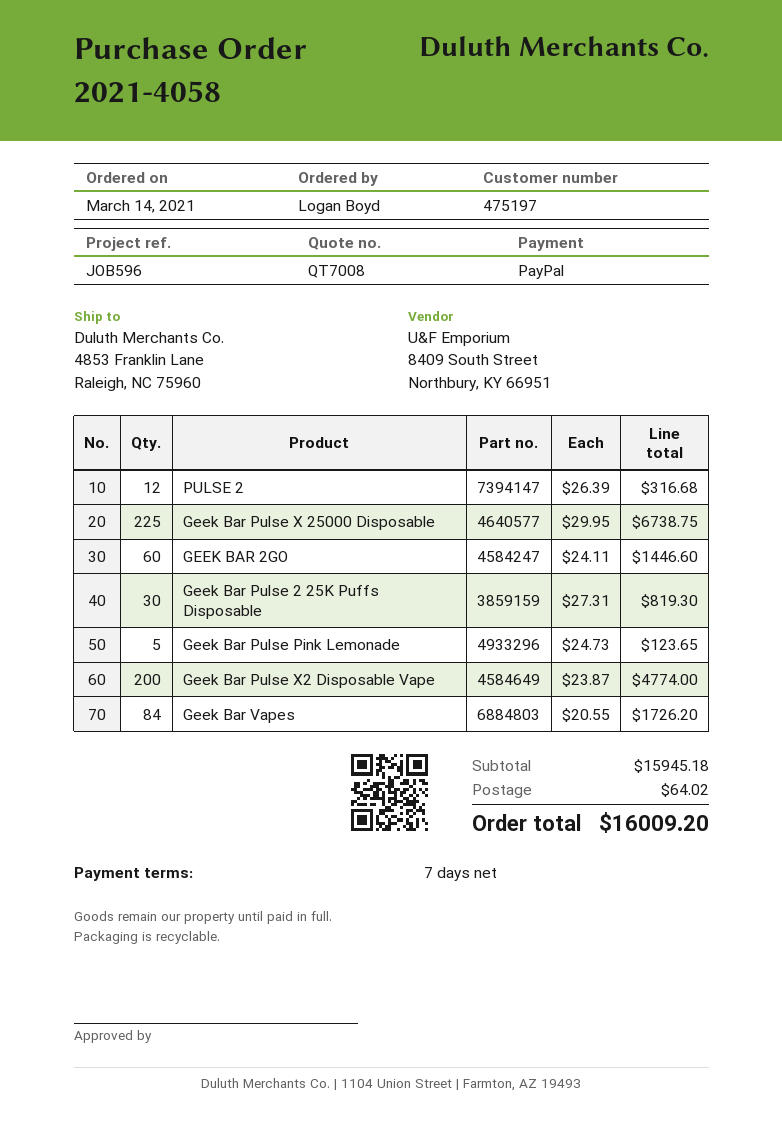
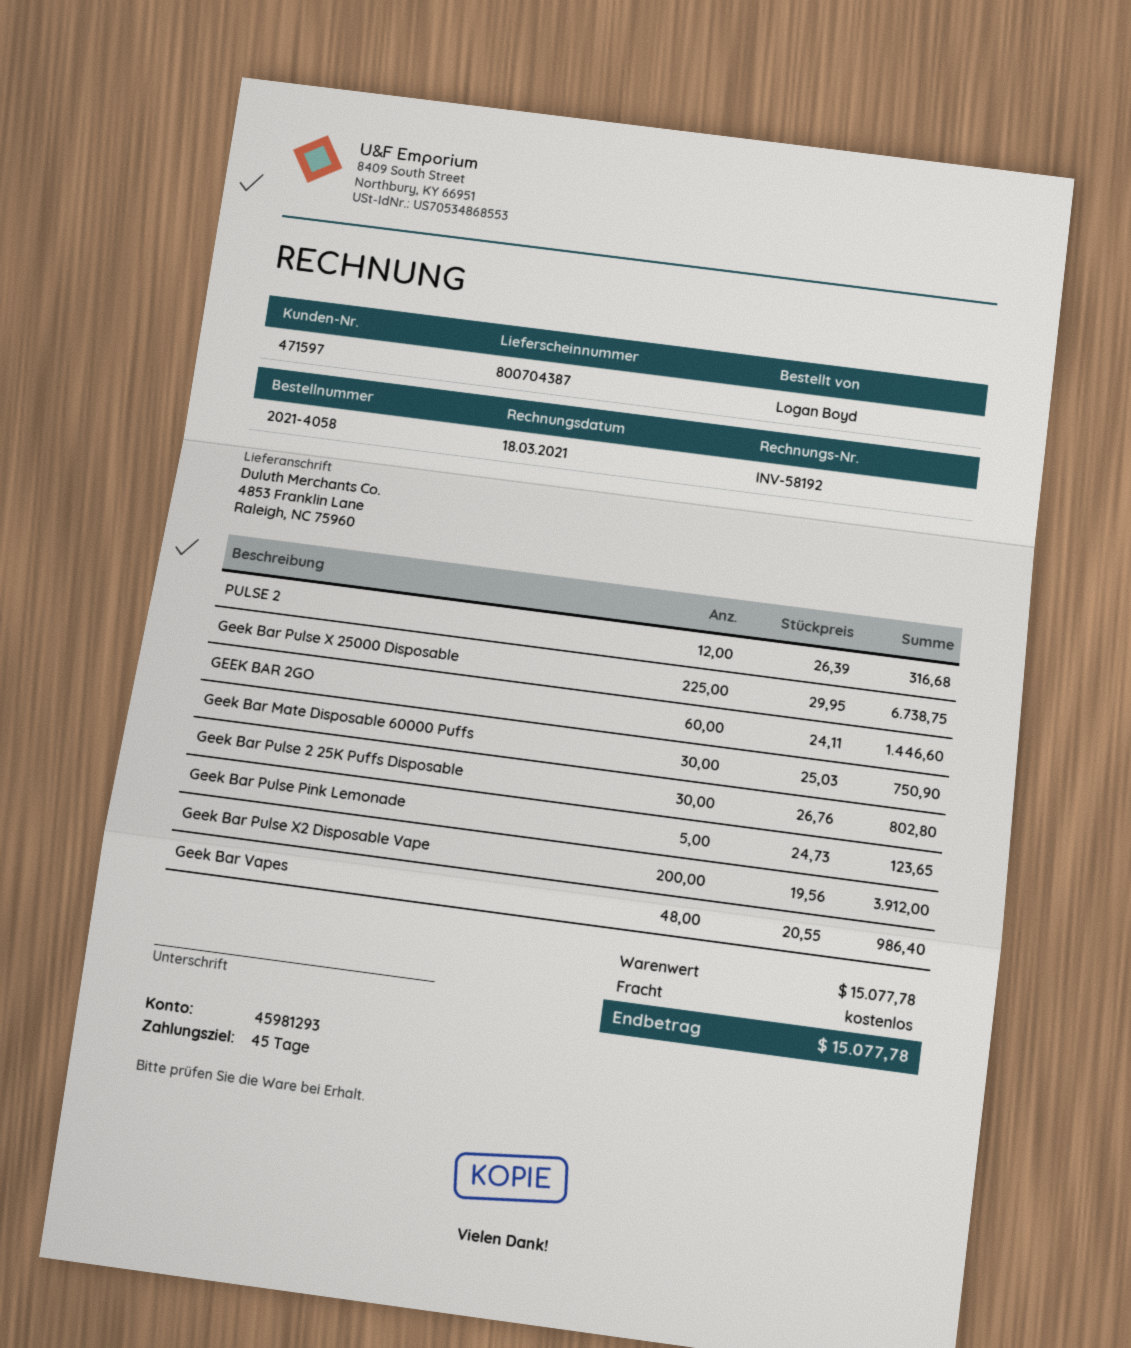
payment terms: 7 days -> 45 days
customer number: 475197 -> 471597
Geek Bar Pulse 2 25K Puffs Disposable: 30 x 27.31 = 819.30 -> 30 x 26.76 = 802.80
Geek Bar Pulse X2 Disposable Vape: 200 x 23.87 = 4774.00 -> 200 x 19.56 = 3912.00
Geek Bar Vapes: 84 x 20.55 = 1726.20 -> 48 x 20.55 = 986.40
Geek Bar Mate Disposable 60000 Puffs: none -> 30 x 25.03 = 750.90
subtotal: 15945.18 -> 15077.78
shipping: 64.02 -> 0.00
total: 16009.20 -> 15077.78

